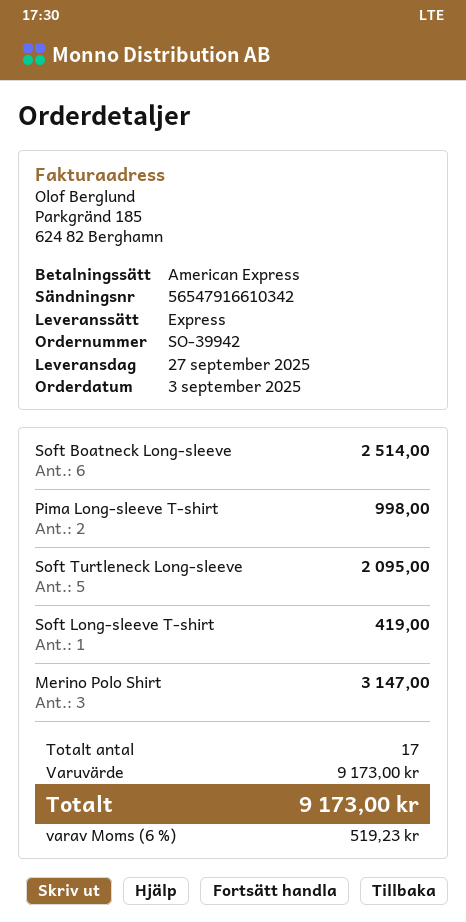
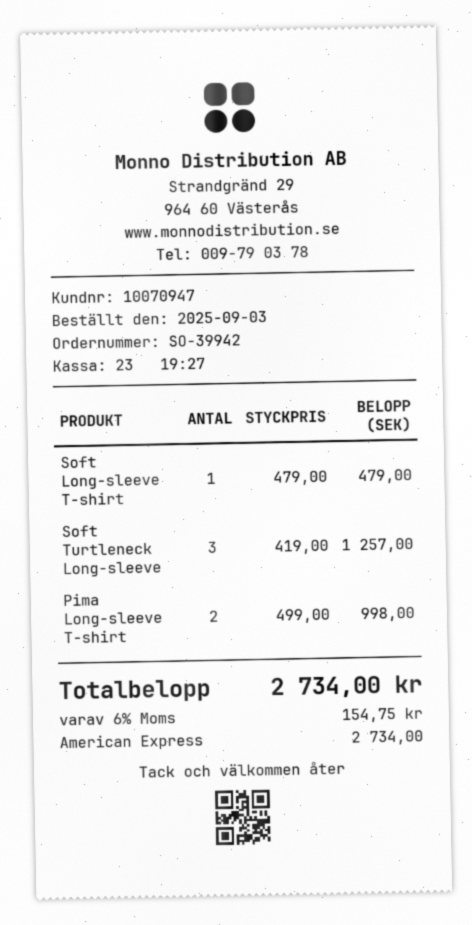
Soft Boatneck Long-sleeve: 6 for 2514.00 -> none
Soft Turtleneck Long-sleeve: 5 for 2095.00 -> 3 for 1257.00
Soft Long-sleeve T-shirt: 1 for 419.00 -> 1 for 479.00
Merino Polo Shirt: 3 for 3147.00 -> none
tax: 6% = 519.23 -> 6% = 154.75
total: 9173.00 -> 2734.00

